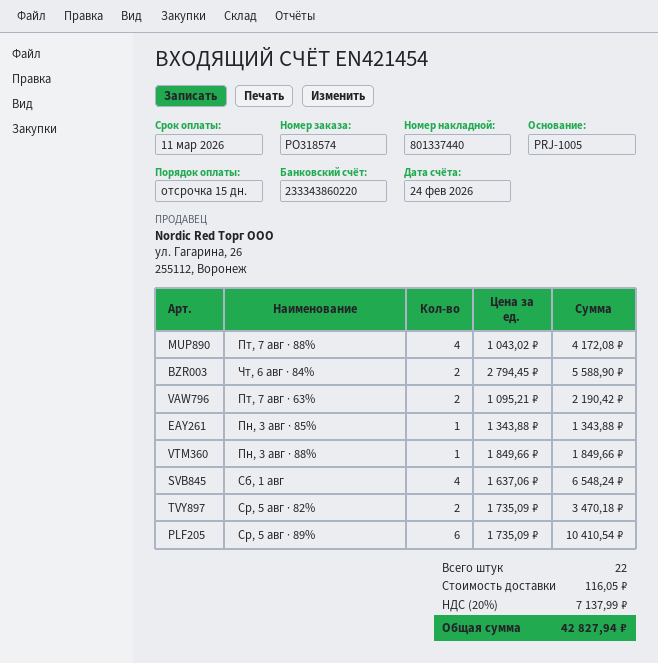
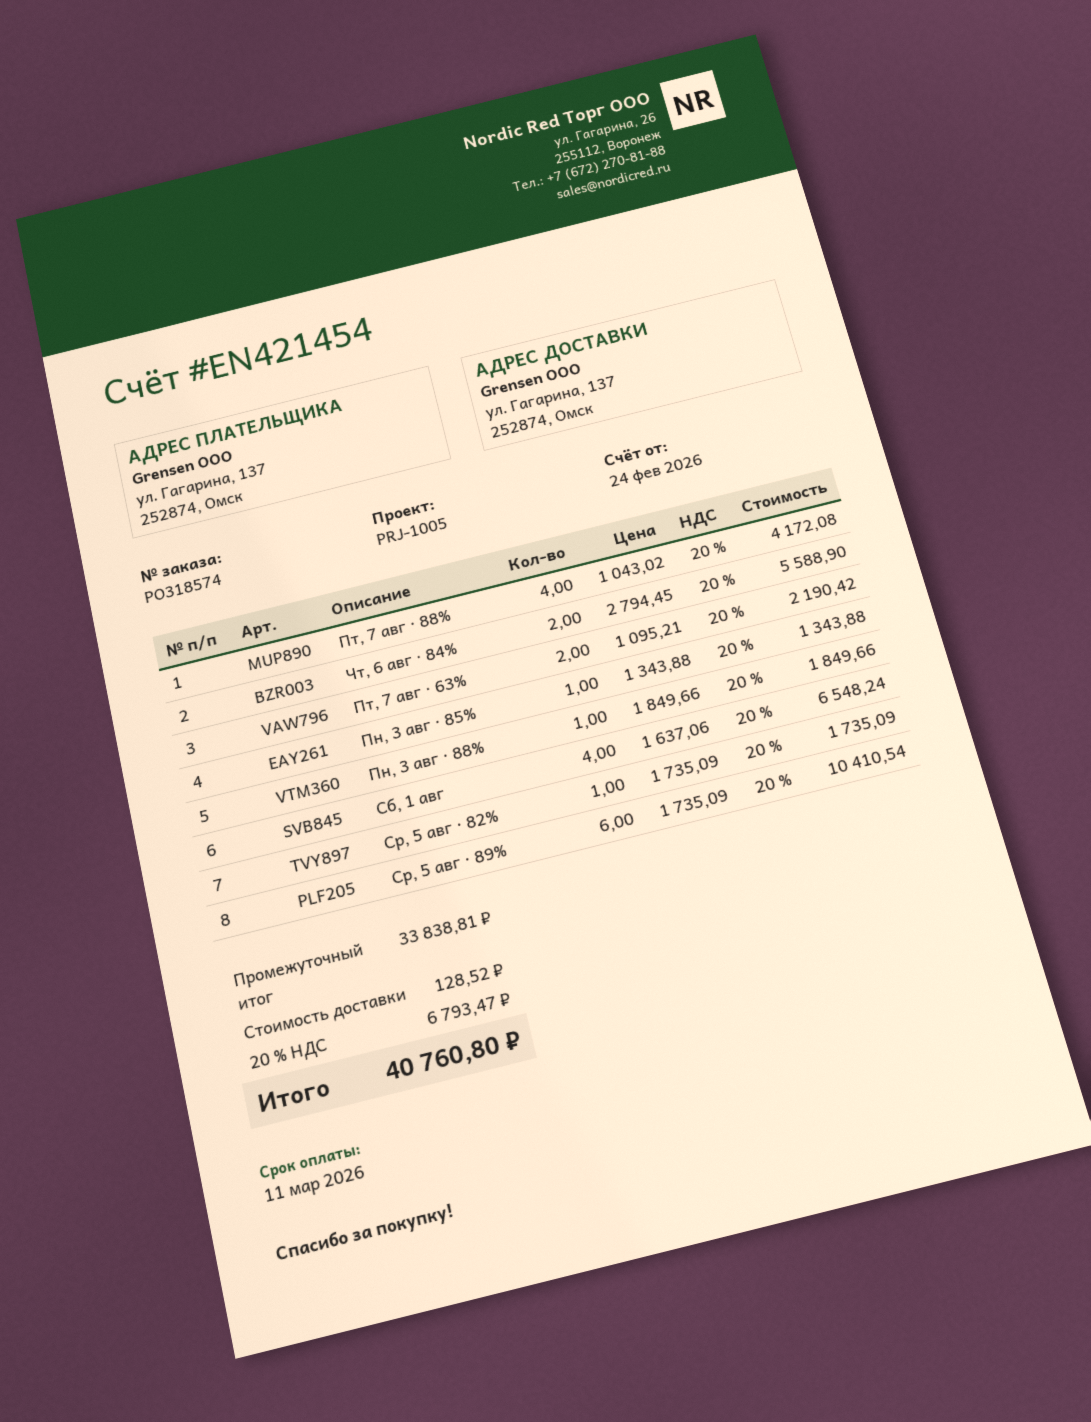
Ср, 5 авг · 82%: 2 x 1735.09 = 3470.18 -> 1 x 1735.09 = 1735.09
shipping: 116.05 -> 128.52
tax: 20% = 7137.99 -> 20% = 6793.47
total: 42827.94 -> 40760.80

